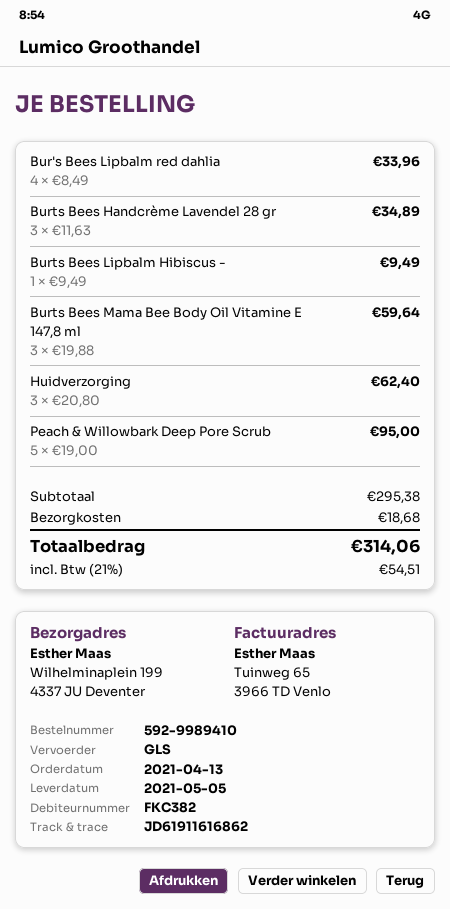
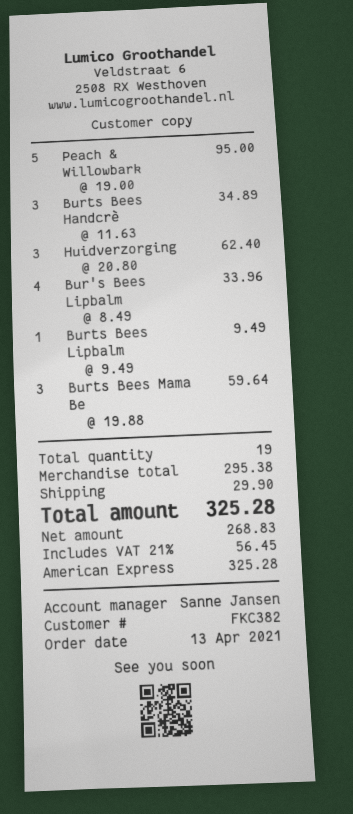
shipping: 18.68 -> 29.90
tax: 21% = 54.51 -> 21% = 56.45
total: 314.06 -> 325.28

